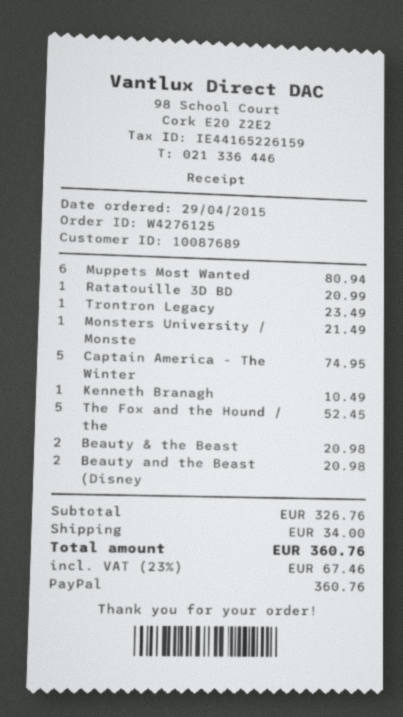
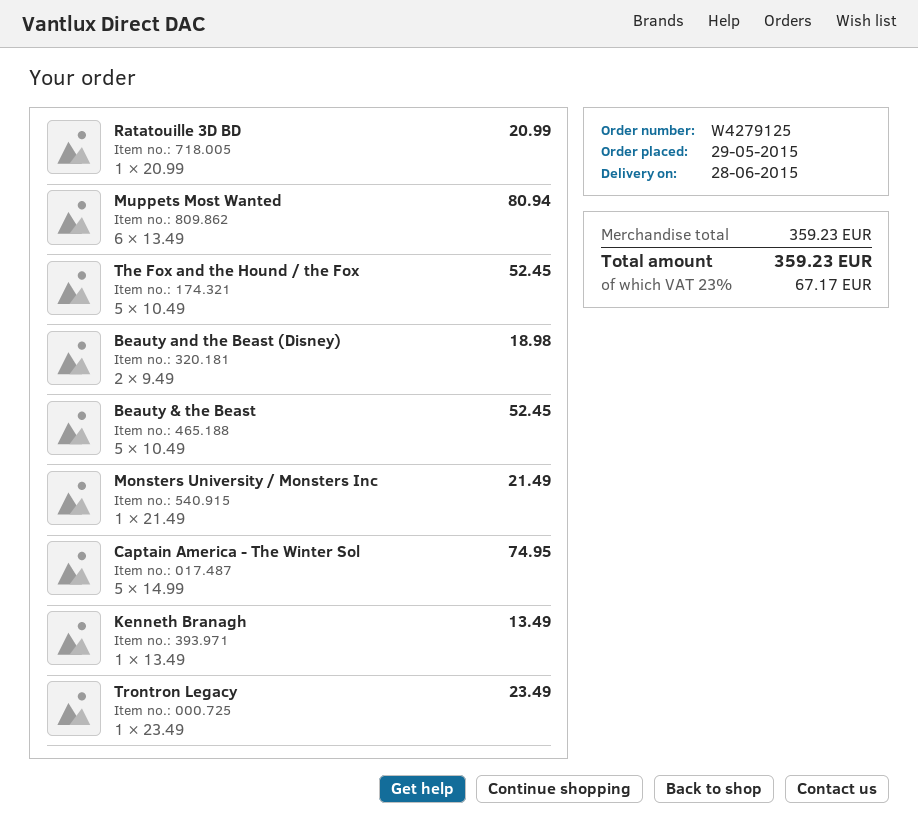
order number: W4276125 -> W4279125
order date: 2015-04-29 -> 2015-05-29
Kenneth Branagh: 1 for 10.49 -> 1 for 13.49
Beauty & the Beast: 2 for 20.98 -> 5 for 52.45
Beauty and the Beast (Disney: 2 for 20.98 -> 2 for 18.98
subtotal: 326.76 -> 359.23
shipping: 34.00 -> none
tax: 23% = 67.46 -> 23% = 67.17
total: 360.76 -> 359.23

